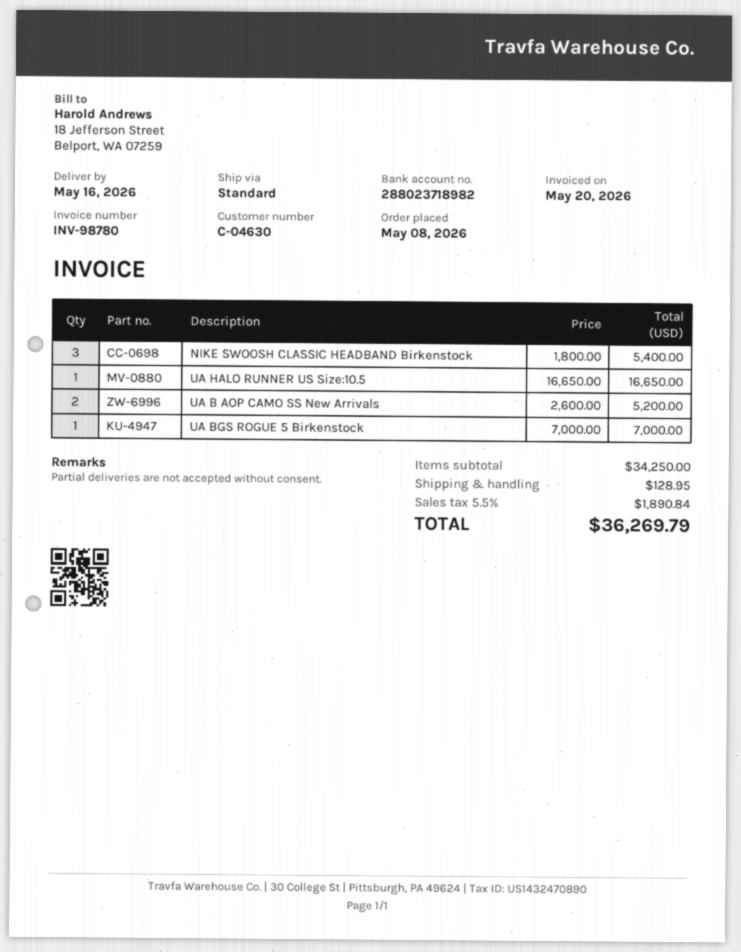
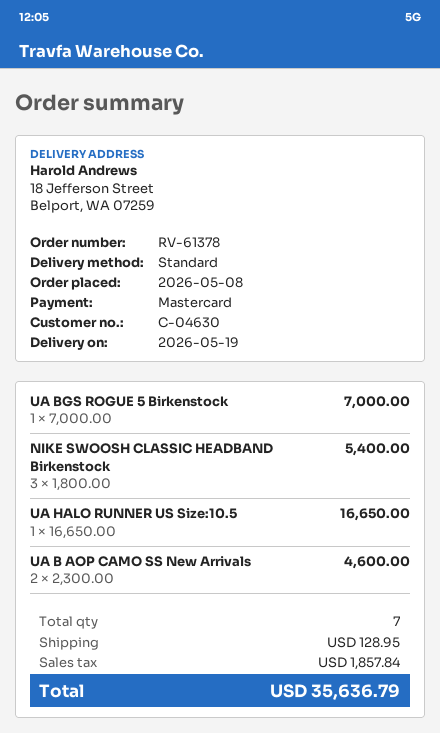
delivery date: 2026-05-16 -> 2026-05-19
UA B AOP CAMO SS New Arrivals: 2 x 2600.00 = 5200.00 -> 2 x 2300.00 = 4600.00
tax: 1890.84 -> 1857.84
total: 36269.79 -> 35636.79

